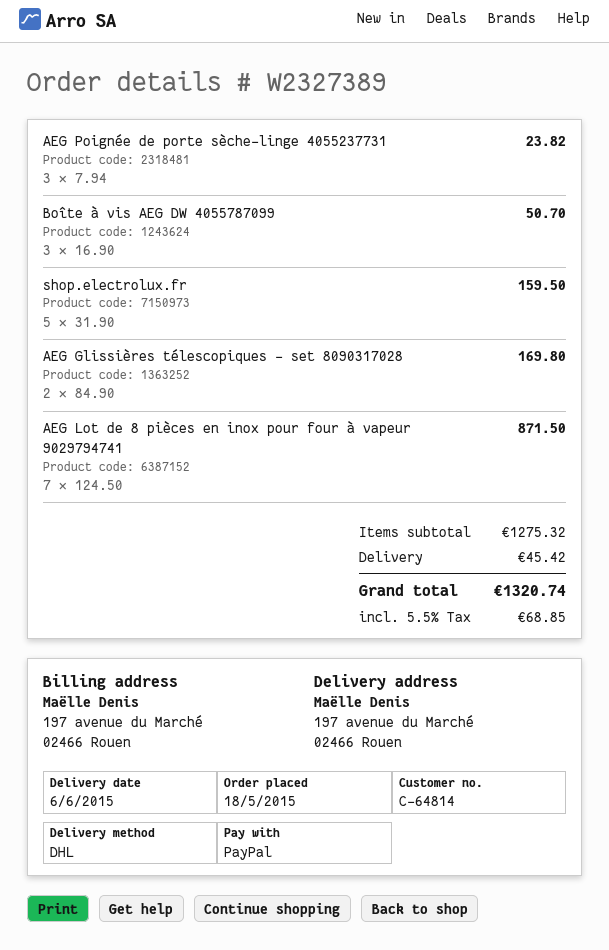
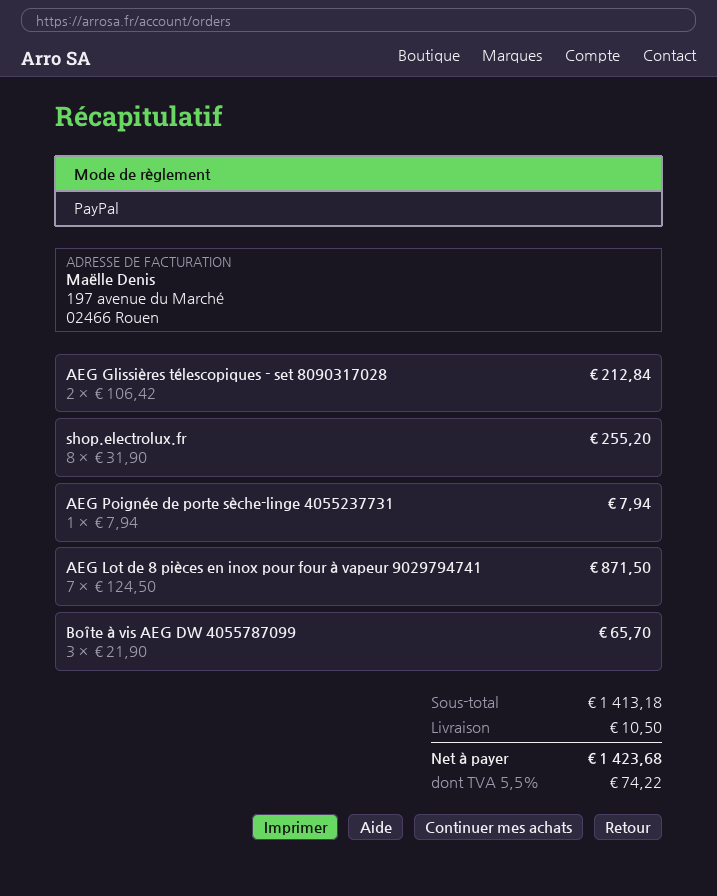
AEG Poignée de porte sèche-linge 4055237731: 3 x 7.94 = 23.82 -> 1 x 7.94 = 7.94
Boîte à vis AEG DW 4055787099: 3 x 16.90 = 50.70 -> 3 x 21.90 = 65.70
shop.electrolux.fr: 5 x 31.90 = 159.50 -> 8 x 31.90 = 255.20
AEG Glissières télescopiques - set 8090317028: 2 x 84.90 = 169.80 -> 2 x 106.42 = 212.84
subtotal: 1275.32 -> 1413.18
shipping: 45.42 -> 10.50
tax: 5.5% = 68.85 -> 5.5% = 74.22
total: 1320.74 -> 1423.68

